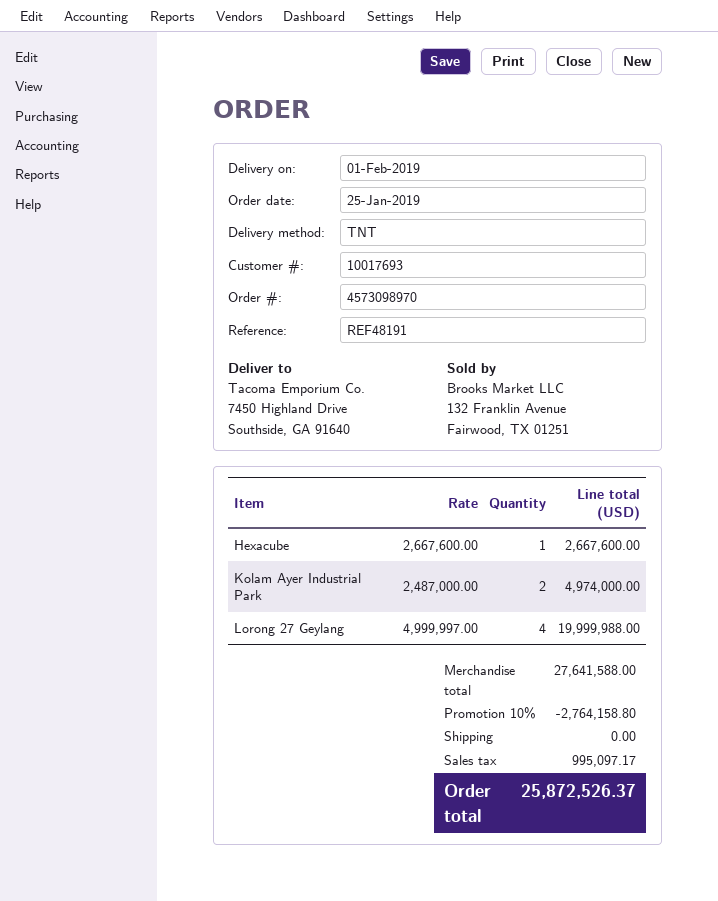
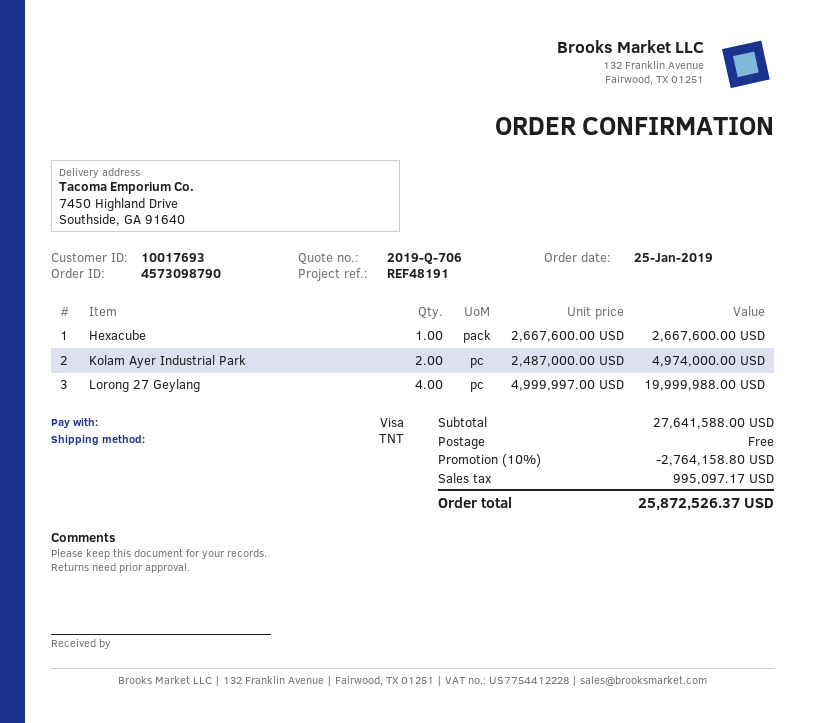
order number: 4573098970 -> 4573098790

